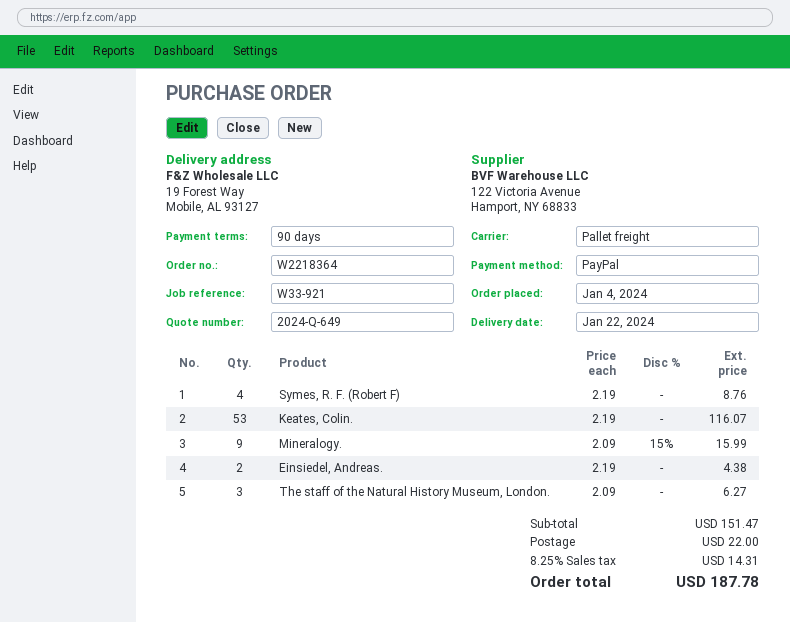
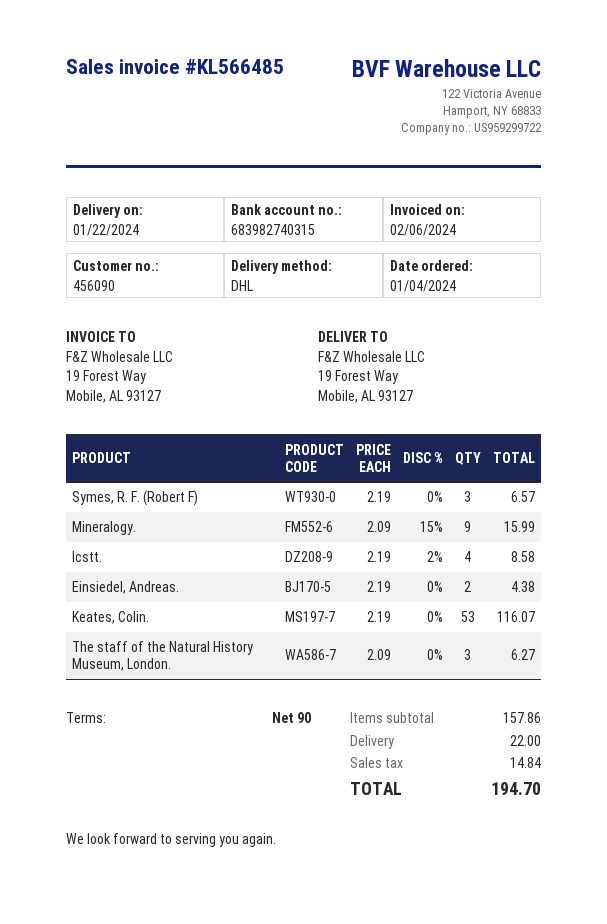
shipping method: pallet freight -> DHL
Symes, R. F. (Robert F): 4 x 2.19 = 8.76 -> 3 x 2.19 = 6.57
lcstt.: none -> 4 x 2.19 - 2% = 8.58
subtotal: 151.47 -> 157.86
tax: 14.31 -> 14.84
total: 187.78 -> 194.70

